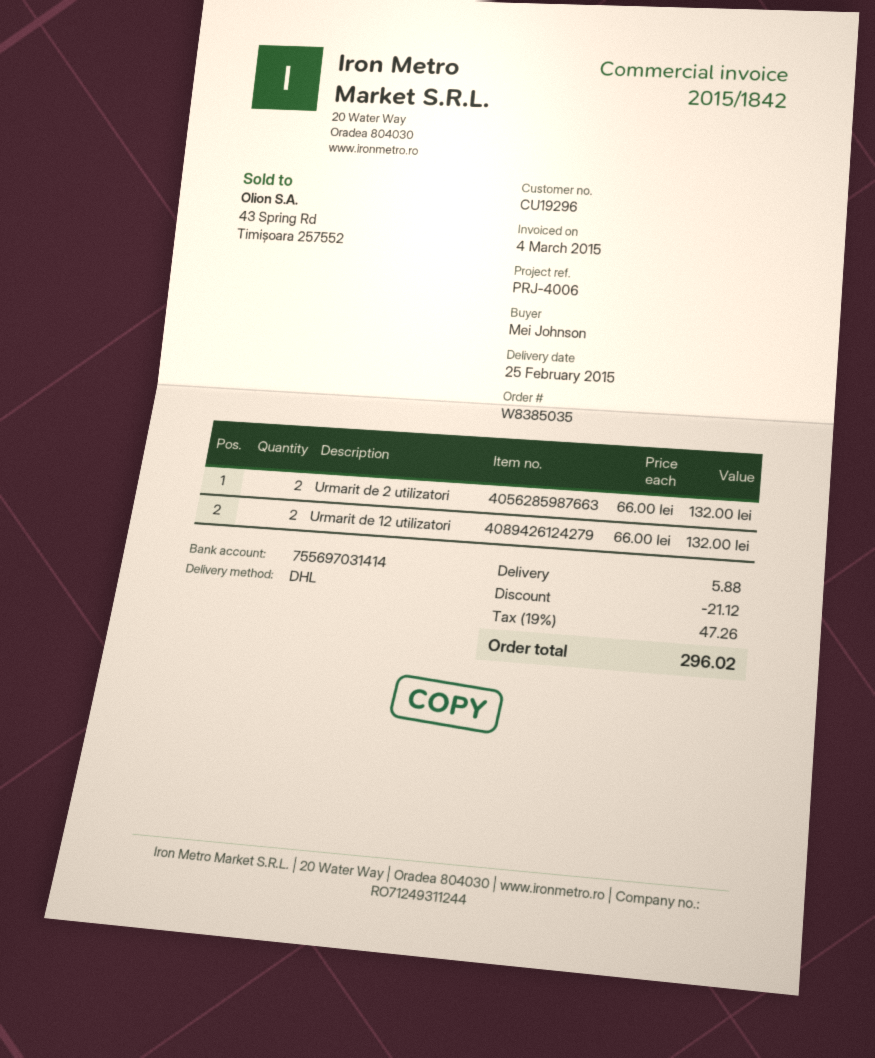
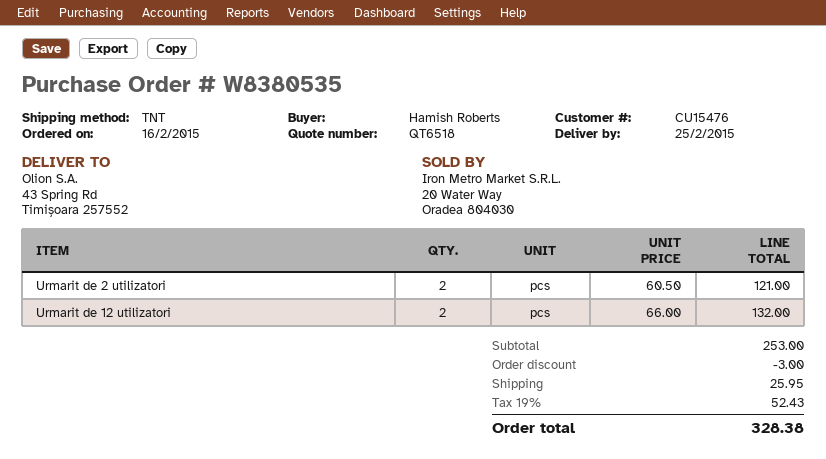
order number: W8385035 -> W8380535
customer number: CU19296 -> CU15476
ordered by: Mei Johnson -> Hamish Roberts
shipping method: DHL -> TNT
Urmarit de 2 utilizatori: 2 x 66.00 = 132.00 -> 2 x 60.50 = 121.00
discount: 21.12 -> 3.00
shipping: 5.88 -> 25.95
tax: 19% = 47.26 -> 19% = 52.43
total: 296.02 -> 328.38

